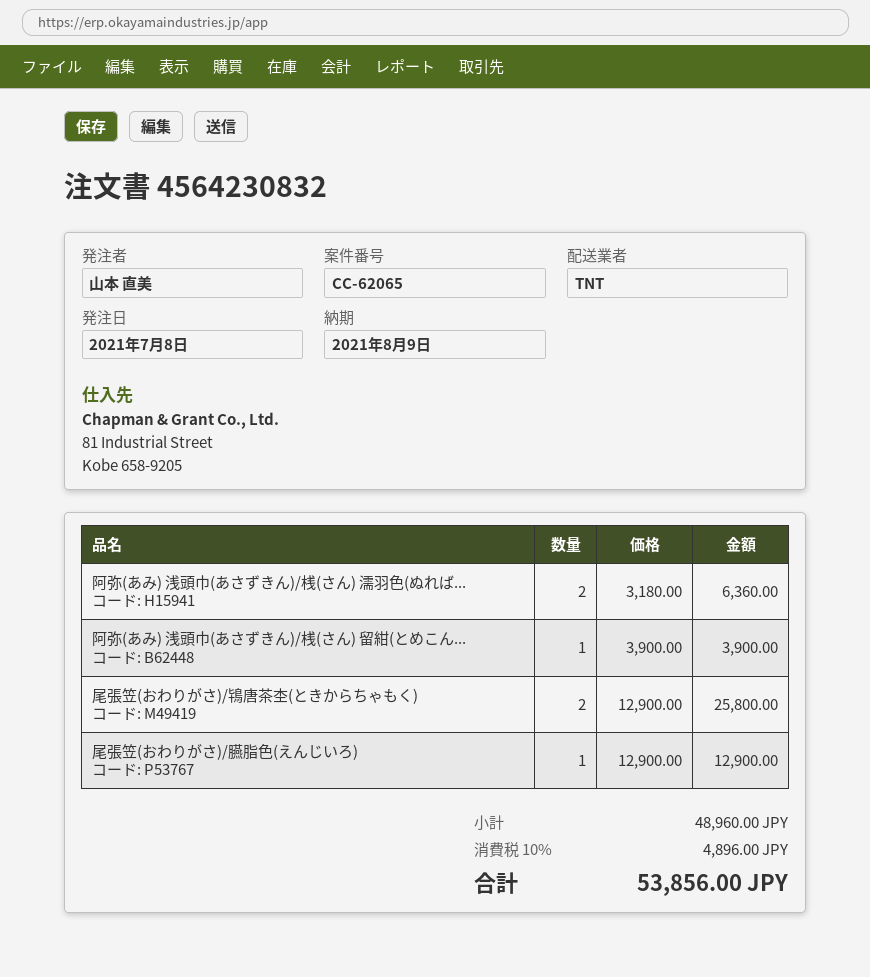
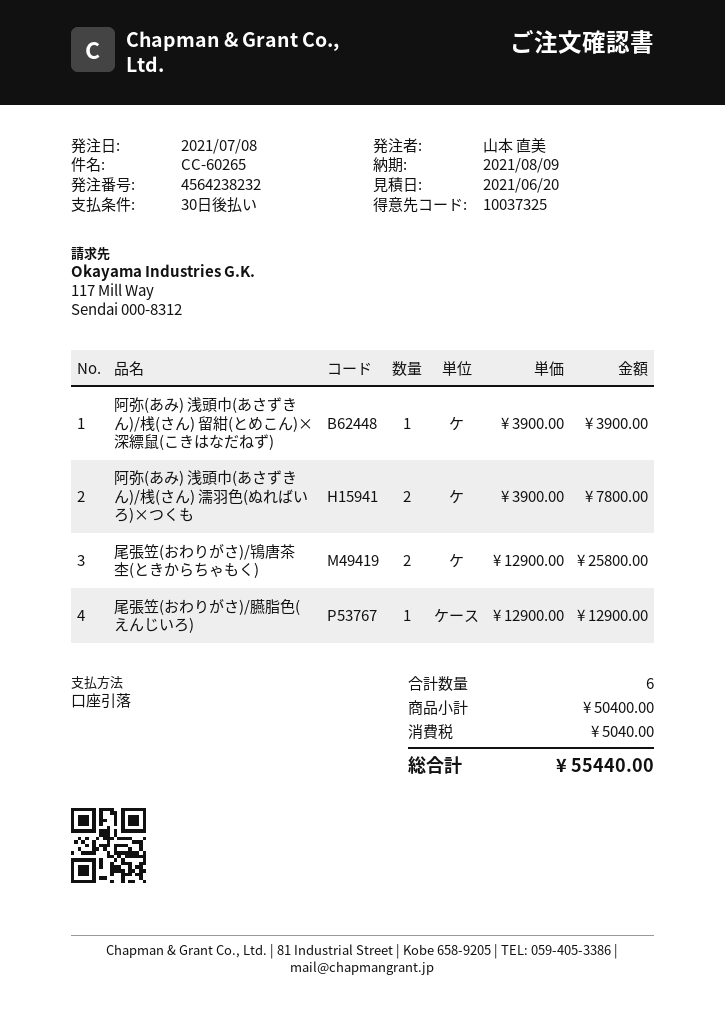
order number: 4564230832 -> 4564238232
reference: CC-62065 -> CC-60265
阿弥(あみ) 浅頭巾(あさずきん)/桟(さん) 濡羽色(ぬれば...: 2 x 3180.00 = 6360.00 -> 2 x 3900.00 = 7800.00
subtotal: 48960.00 -> 50400.00
tax: 4896.00 -> 5040.00
total: 53856.00 -> 55440.00

